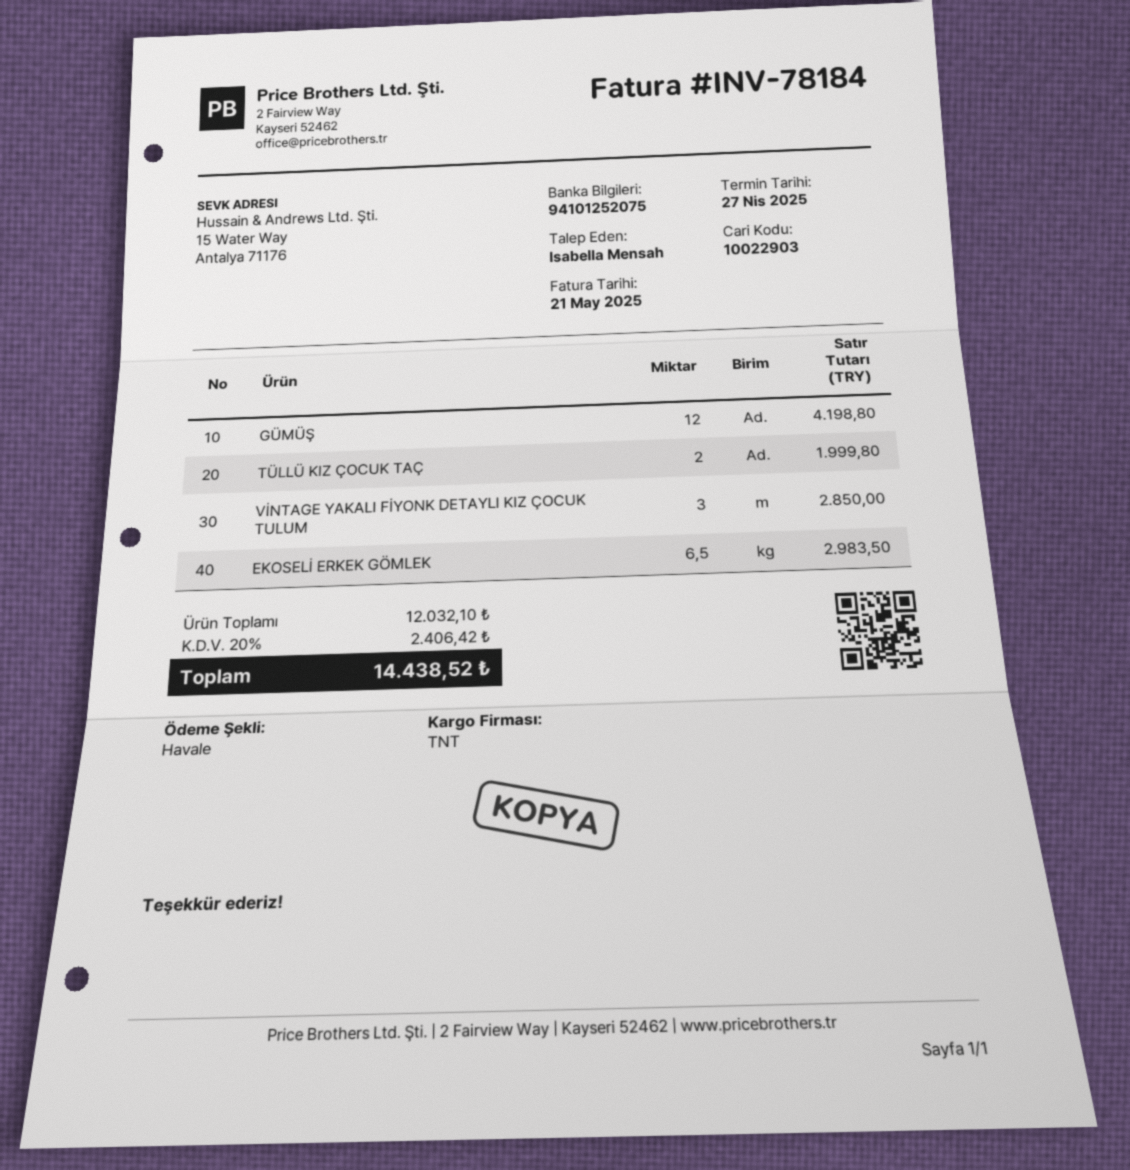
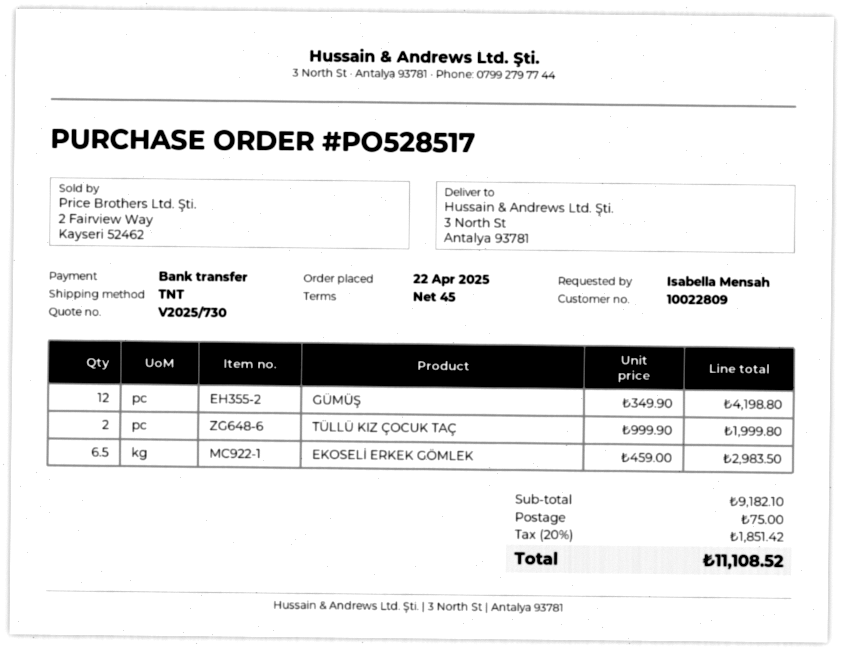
customer number: 10022903 -> 10022809
ship to: 15 Water Way, Antalya 71176 -> 3 North St, Antalya 93781
VİNTAGE YAKALI FİYONK DETAYLI KIZ ÇOCUK TULUM: 3 for 2850.00 -> none
subtotal: 12032.10 -> 9182.10
shipping: none -> 75.00
tax: 20% = 2406.42 -> 20% = 1851.42
total: 14438.52 -> 11108.52

